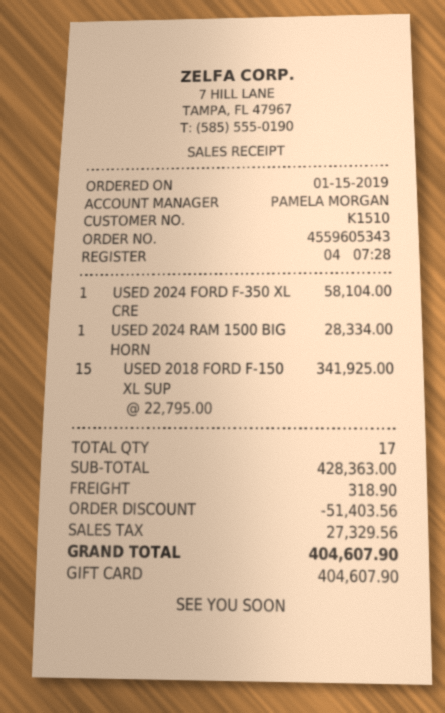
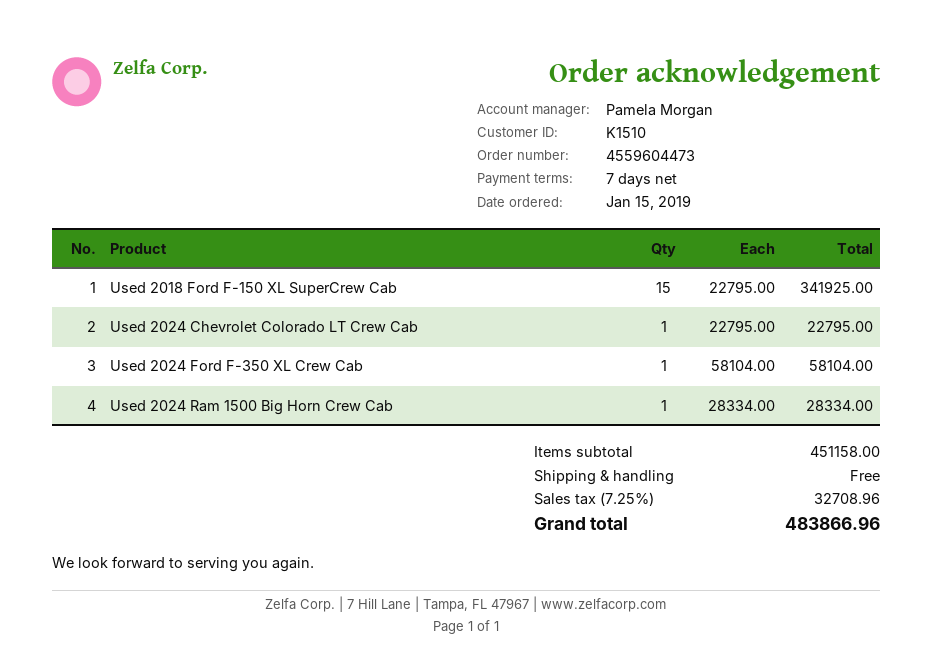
order number: 4559605343 -> 4559604473
Used 2024 Chevrolet Colorado LT Crew Cab: none -> 1 x 22795.00 = 22795.00
subtotal: 428363.00 -> 451158.00
discount: 51403.56 -> none
shipping: 318.90 -> 0.00
tax: 27329.56 -> 32708.96
total: 404607.90 -> 483866.96

